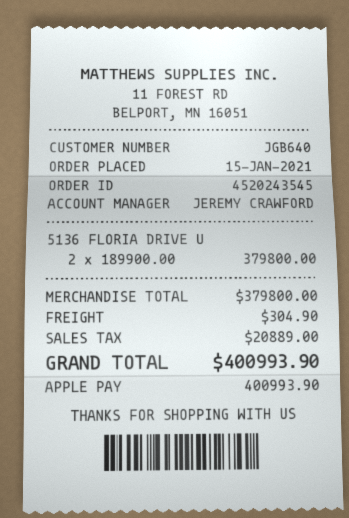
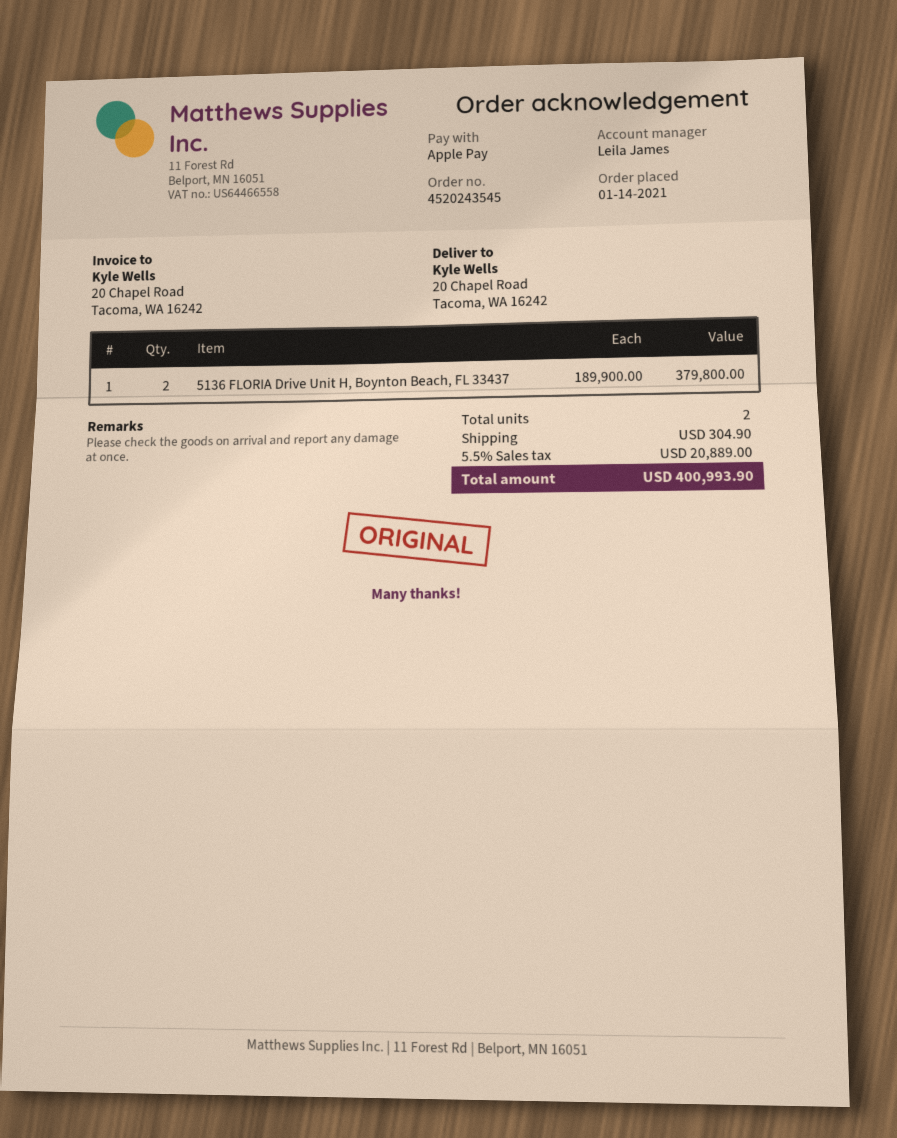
order date: 2021-01-15 -> 2021-01-14
sales rep: JEREMY CRAWFORD -> Leila James

